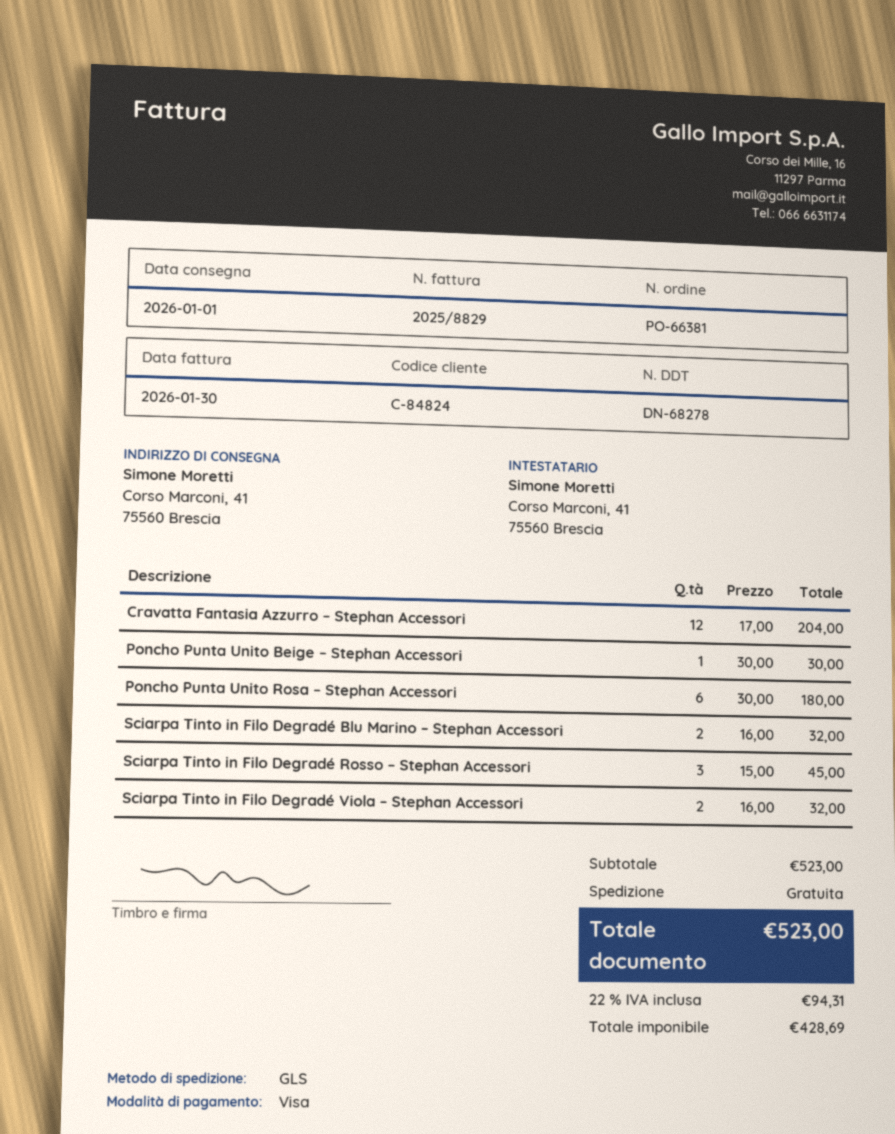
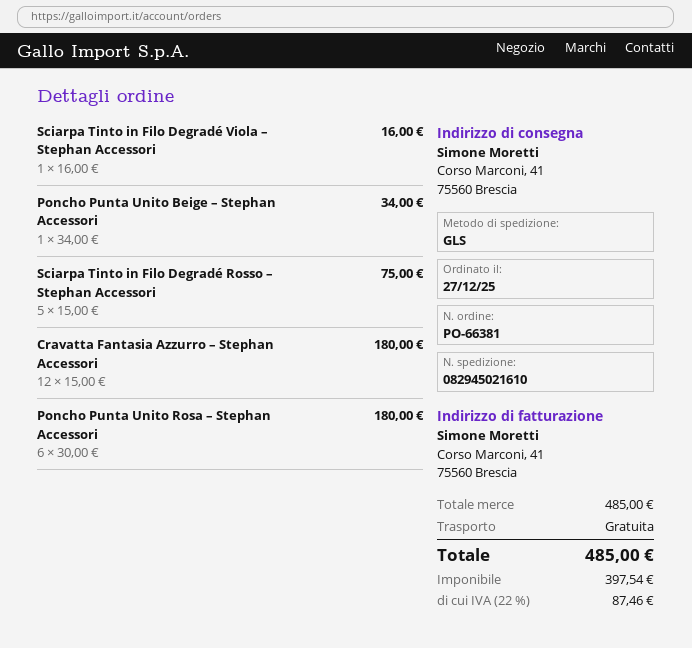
Cravatta Fantasia Azzurro – Stephan Accessori: 12 x 17.00 = 204.00 -> 12 x 15.00 = 180.00
Poncho Punta Unito Beige – Stephan Accessori: 1 x 30.00 = 30.00 -> 1 x 34.00 = 34.00
Sciarpa Tinto in Filo Degradé Blu Marino – Stephan Accessori: 2 x 16.00 = 32.00 -> none
Sciarpa Tinto in Filo Degradé Rosso – Stephan Accessori: 3 x 15.00 = 45.00 -> 5 x 15.00 = 75.00
Sciarpa Tinto in Filo Degradé Viola – Stephan Accessori: 2 x 16.00 = 32.00 -> 1 x 16.00 = 16.00
subtotal: 523.00 -> 485.00
net: 428.69 -> 397.54
tax: 22% = 94.31 -> 22% = 87.46
total: 523.00 -> 485.00

